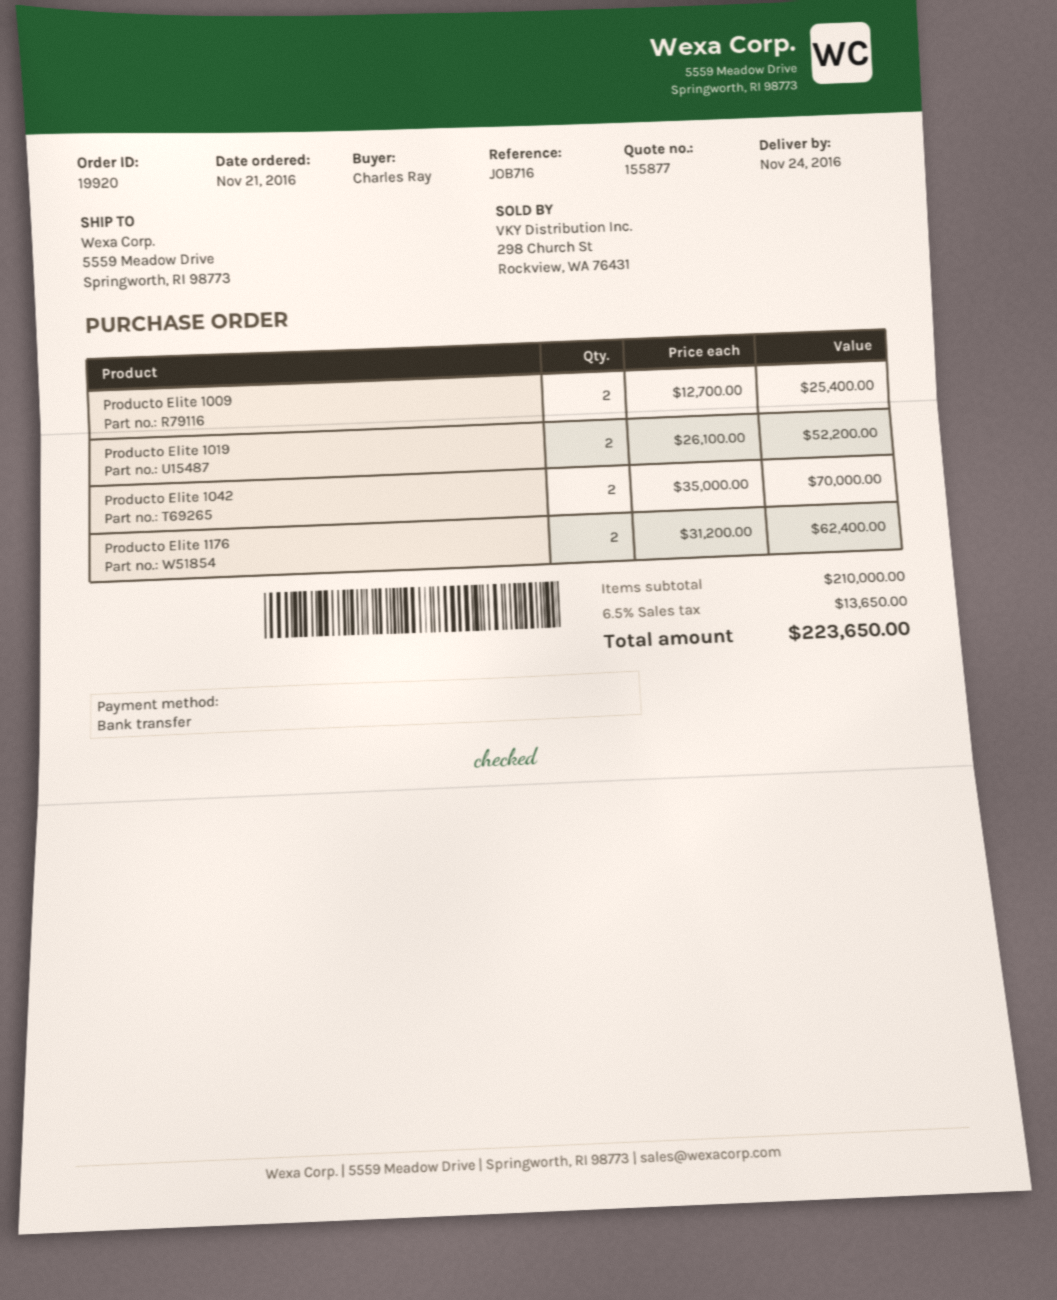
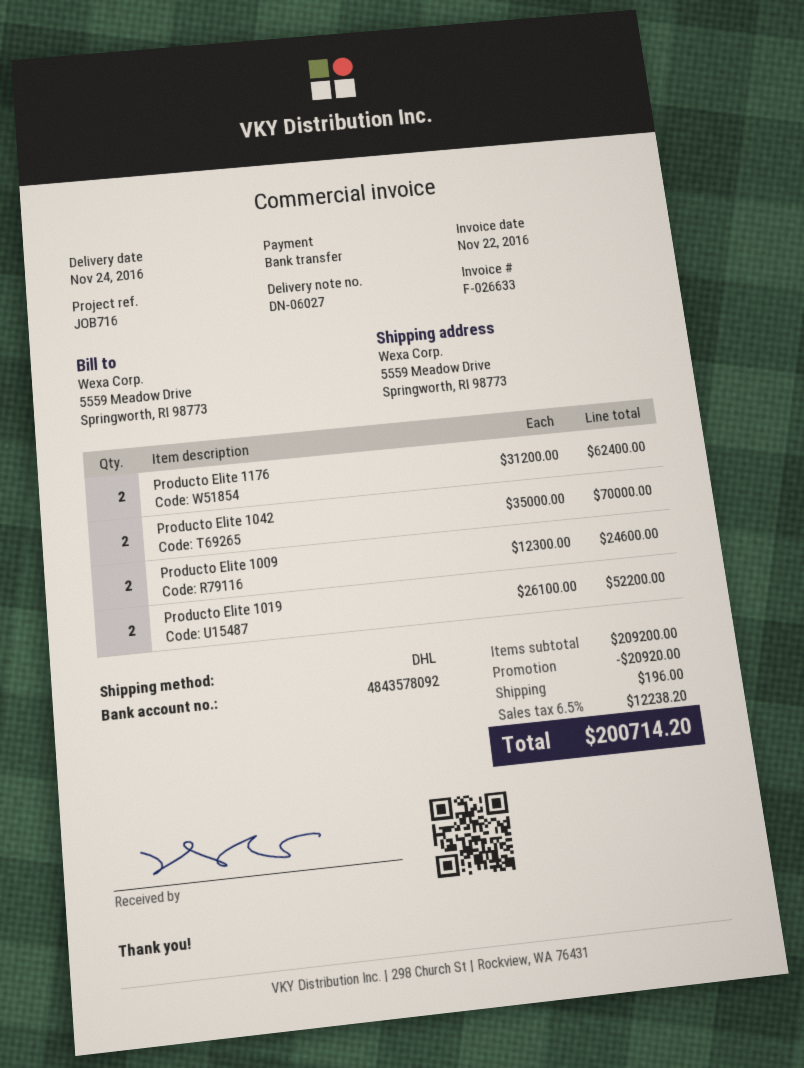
Producto Elite 1009: 2 x 12700.00 = 25400.00 -> 2 x 12300.00 = 24600.00
subtotal: 210000.00 -> 209200.00
discount: none -> 20920.00
shipping: none -> 196.00
tax: 6.5% = 13650.00 -> 6.5% = 12238.20
total: 223650.00 -> 200714.20

